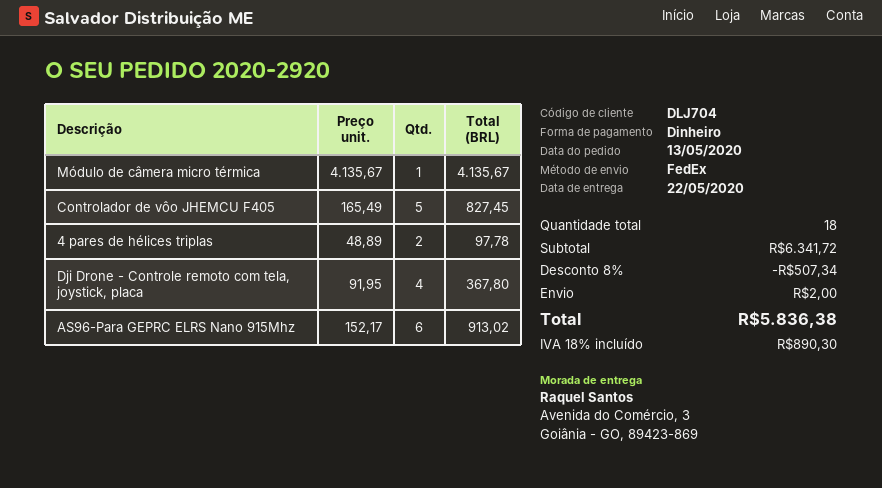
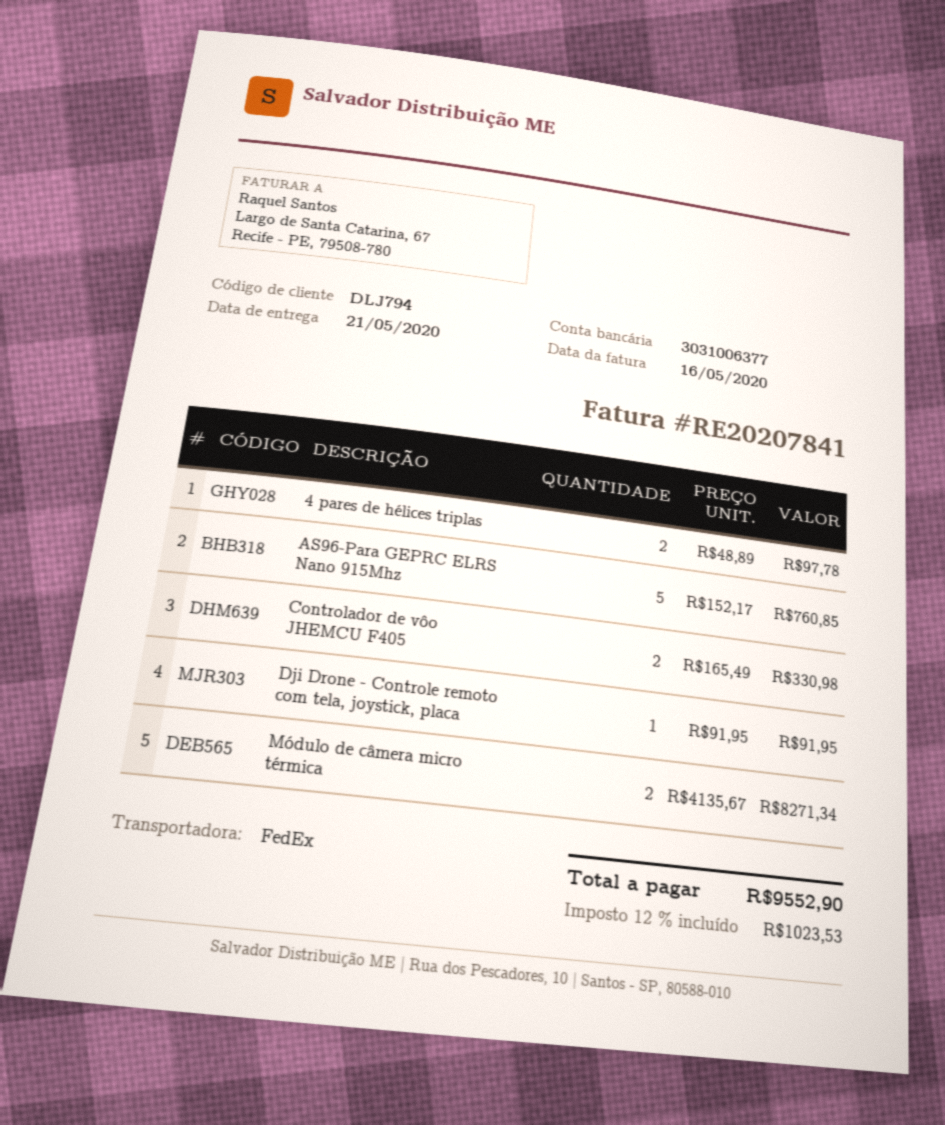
delivery date: 2020-05-22 -> 2020-05-21
customer number: DLJ704 -> DLJ794
Módulo de câmera micro térmica: 1 x 4135.67 = 4135.67 -> 2 x 4135.67 = 8271.34
Controlador de vôo JHEMCU F405: 5 x 165.49 = 827.45 -> 2 x 165.49 = 330.98
Dji Drone - Controle remoto com tela, joystick, placa: 4 x 91.95 = 367.80 -> 1 x 91.95 = 91.95
AS96-Para GEPRC ELRS Nano 915Mhz: 6 x 152.17 = 913.02 -> 5 x 152.17 = 760.85
discount: 8% = 507.34 -> none
shipping: 2.00 -> none
tax: 18% = 890.30 -> 12% = 1023.53
total: 5836.38 -> 9552.90

